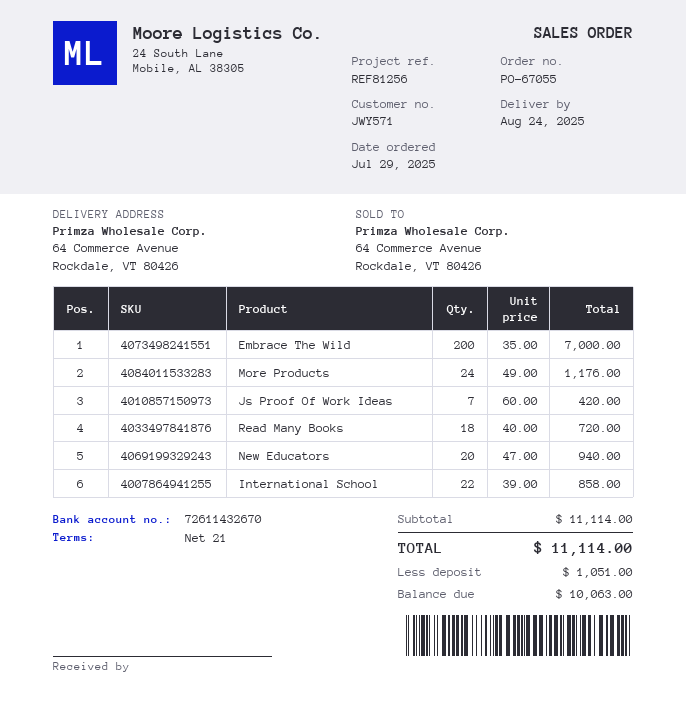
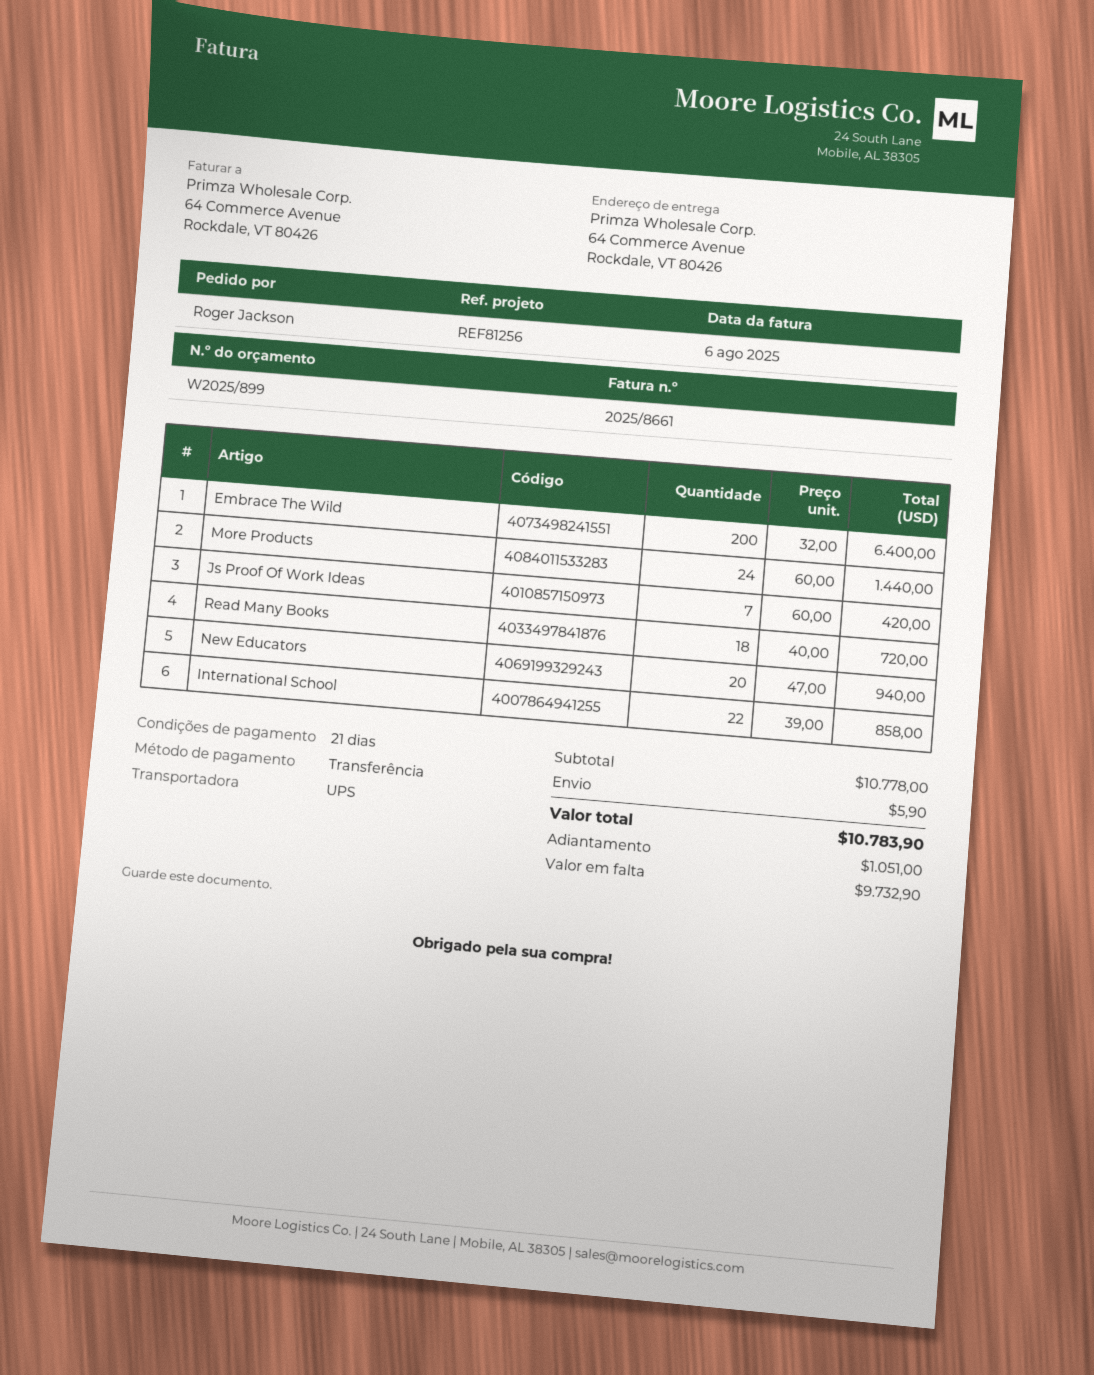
Embrace The Wild: 200 x 35.00 = 7000.00 -> 200 x 32.00 = 6400.00
More Products: 24 x 49.00 = 1176.00 -> 24 x 60.00 = 1440.00
subtotal: 11114.00 -> 10778.00
shipping: none -> 5.90
total: 11114.00 -> 10783.90
balance: 10063.00 -> 9732.90

